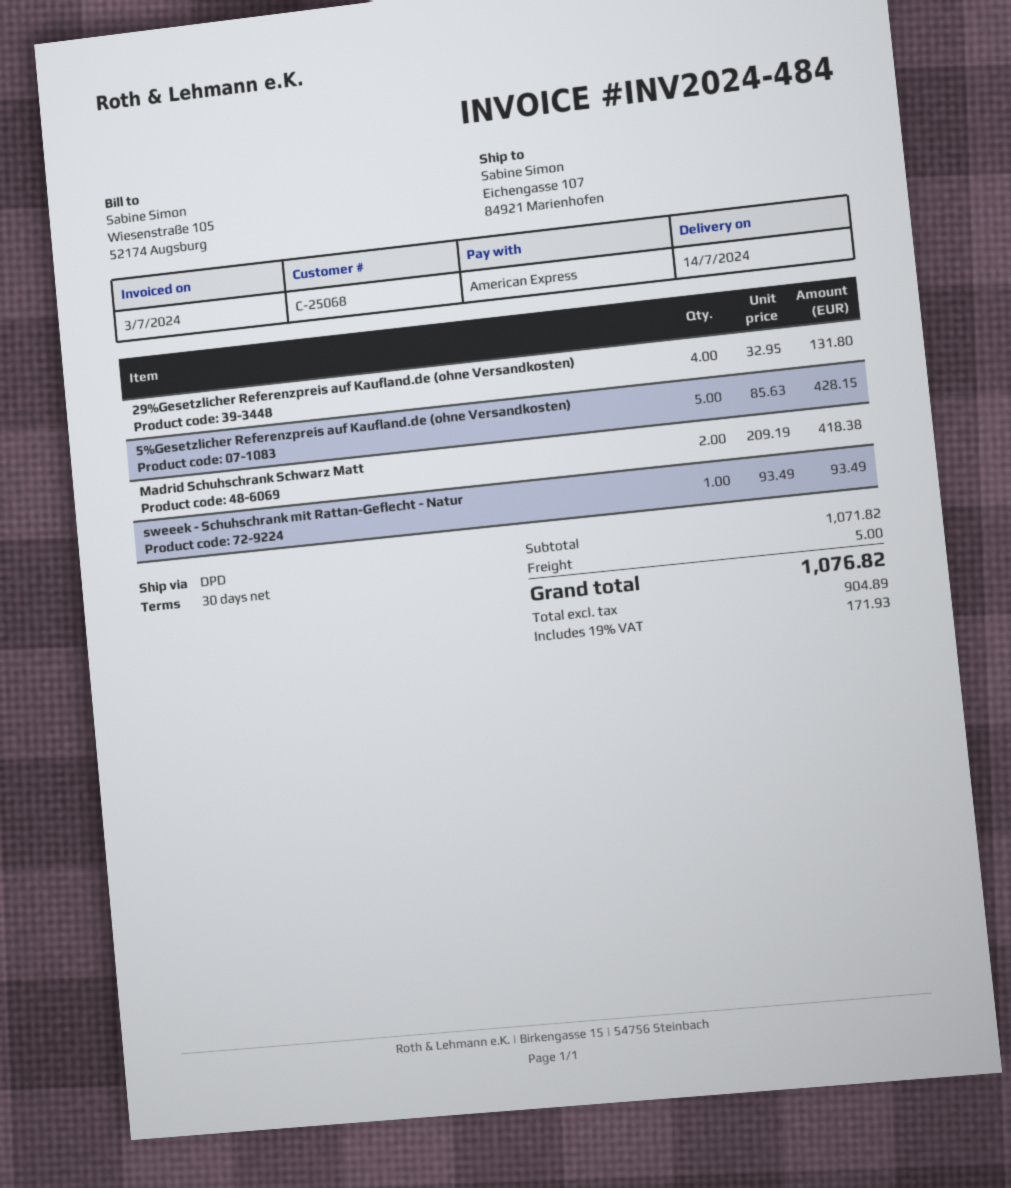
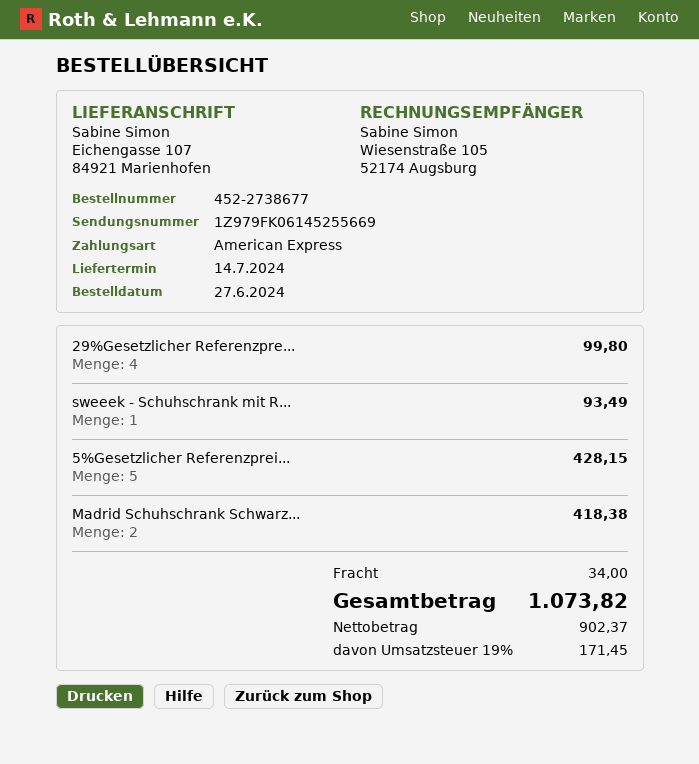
29%Gesetzlicher Referenzpreis auf Kaufland.de (ohne Versandkosten): 4 for 131.80 -> 4 for 99.80
shipping: 5.00 -> 34.00
net: 904.89 -> 902.37
tax: 19% = 171.93 -> 19% = 171.45
total: 1076.82 -> 1073.82

